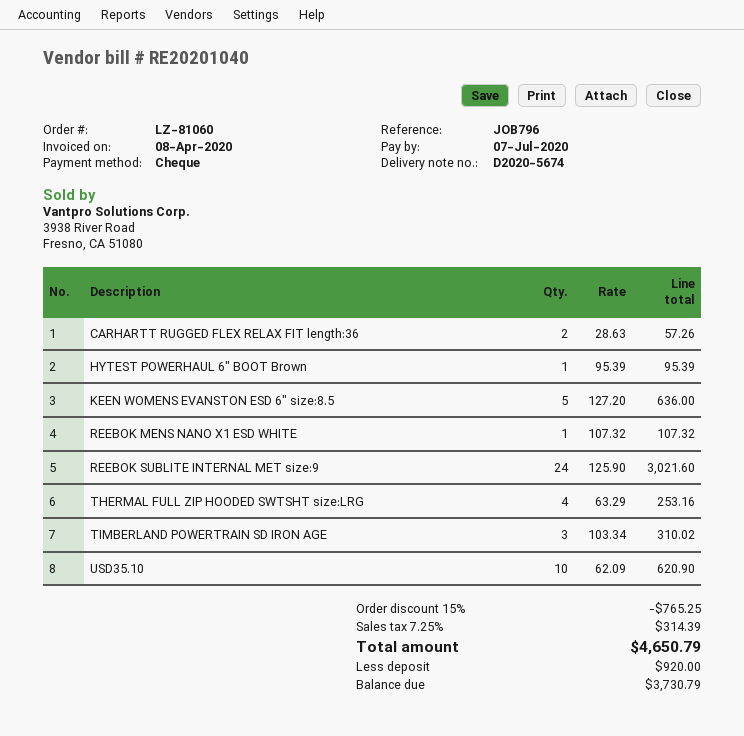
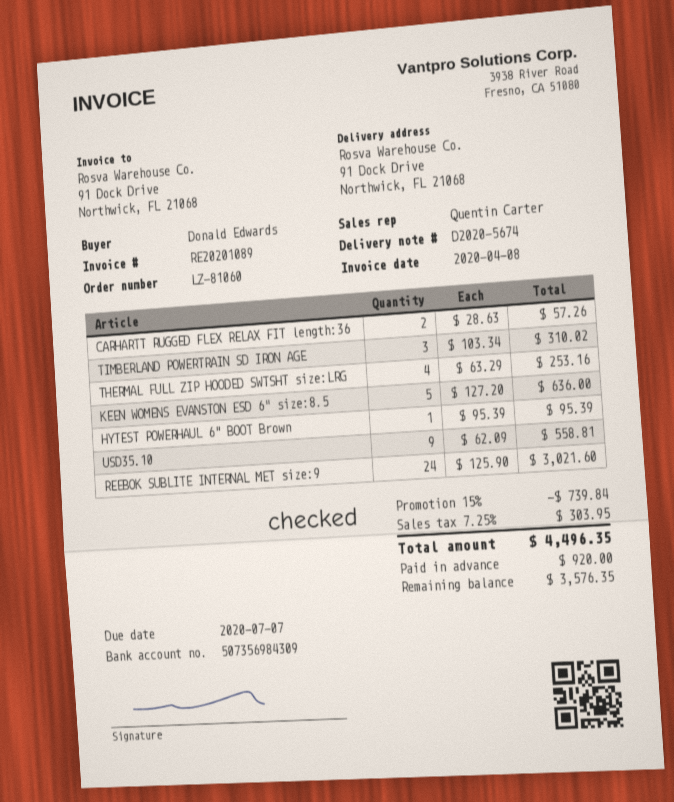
invoice number: RE20201040 -> RE20201089
REEBOK MENS NANO X1 ESD WHITE: 1 x 107.32 = 107.32 -> none
USD35.10: 10 x 62.09 = 620.90 -> 9 x 62.09 = 558.81
discount: 15% = 765.25 -> 15% = 739.84
tax: 7.25% = 314.39 -> 7.25% = 303.95
total: 4650.79 -> 4496.35
balance: 3730.79 -> 3576.35

